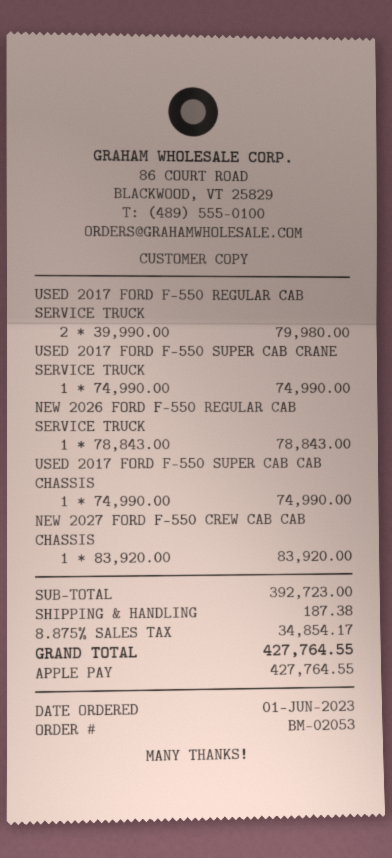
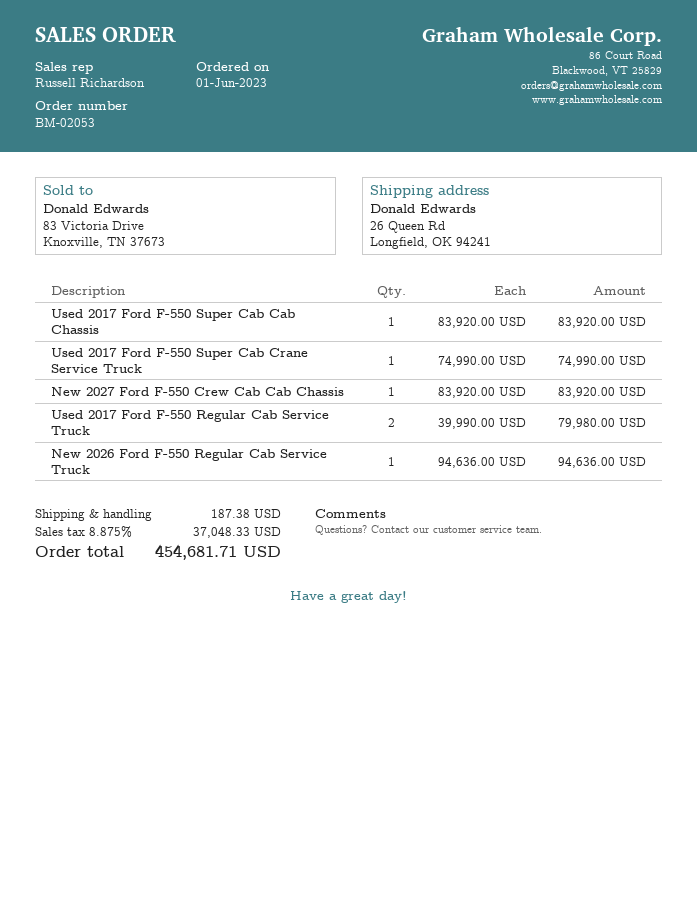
NEW 2026 FORD F-550 REGULAR CAB SERVICE TRUCK: 1 x 78843.00 = 78843.00 -> 1 x 94636.00 = 94636.00
USED 2017 FORD F-550 SUPER CAB CAB CHASSIS: 1 x 74990.00 = 74990.00 -> 1 x 83920.00 = 83920.00
tax: 8.875% = 34854.17 -> 8.875% = 37048.33
total: 427764.55 -> 454681.71

